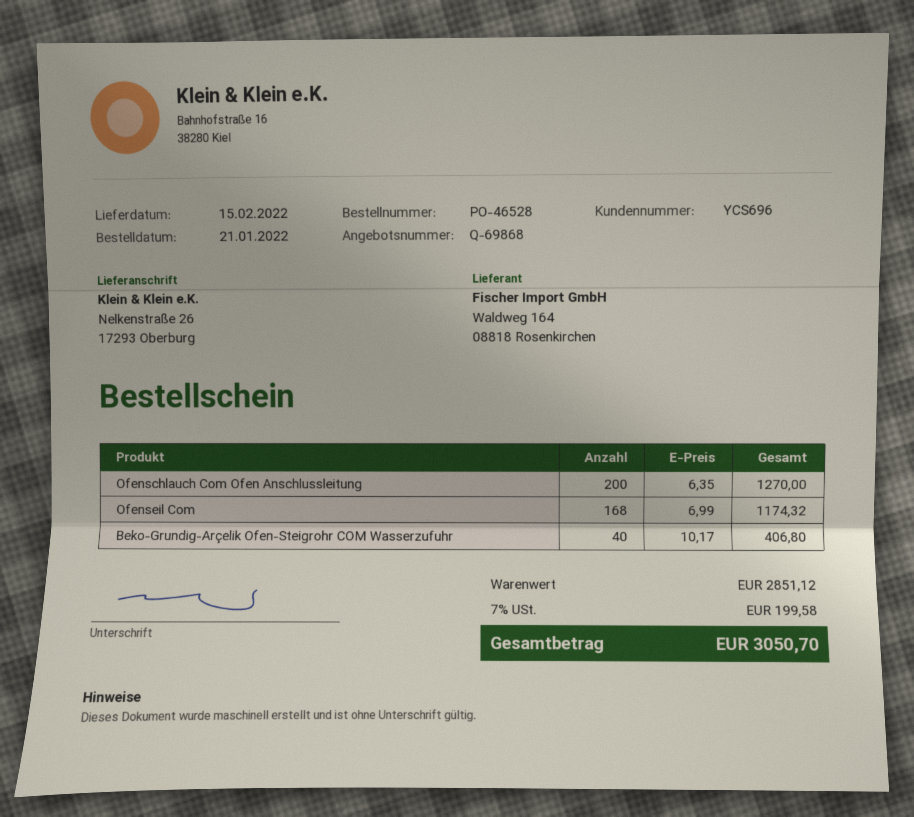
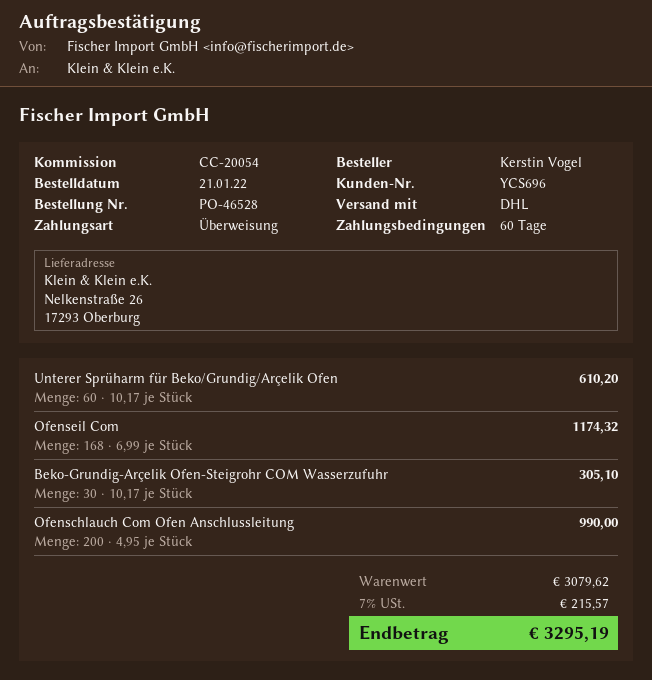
Ofenschlauch Com Ofen Anschlussleitung: 200 x 6.35 = 1270.00 -> 200 x 4.95 = 990.00
Beko-Grundig-Arçelik Ofen-Steigrohr COM Wasserzufuhr: 40 x 10.17 = 406.80 -> 30 x 10.17 = 305.10
Unterer Sprüharm für Beko/Grundig/Arçelik Ofen: none -> 60 x 10.17 = 610.20
subtotal: 2851.12 -> 3079.62
tax: 7% = 199.58 -> 7% = 215.57
total: 3050.70 -> 3295.19

